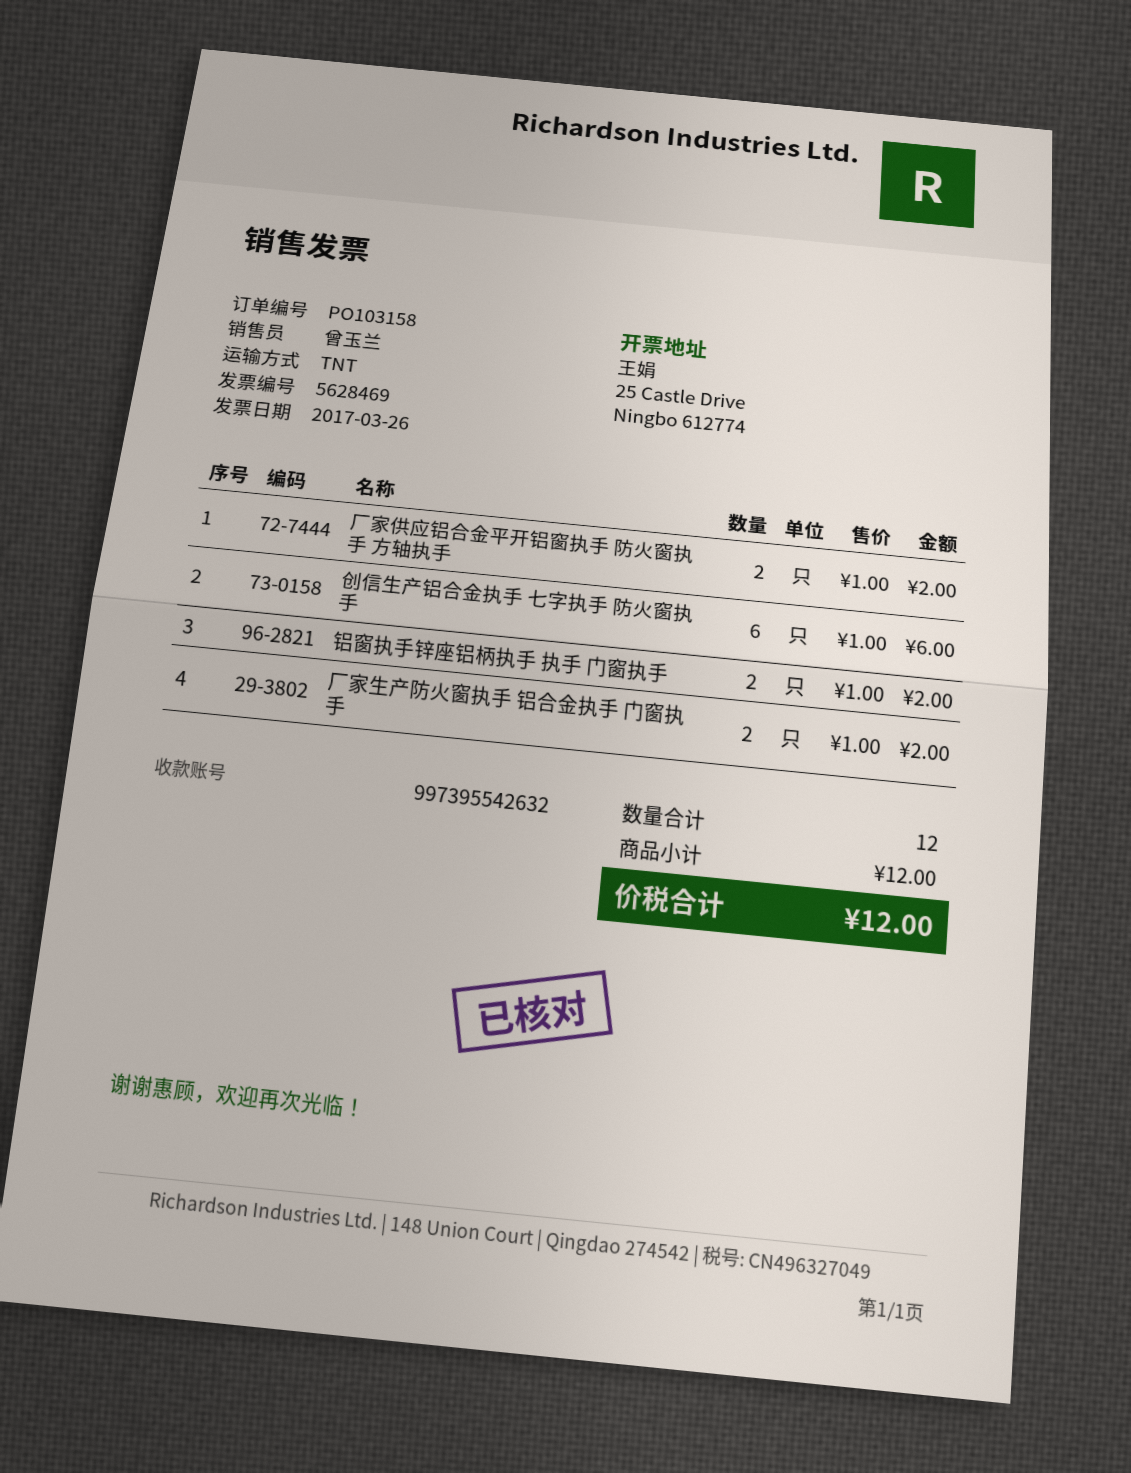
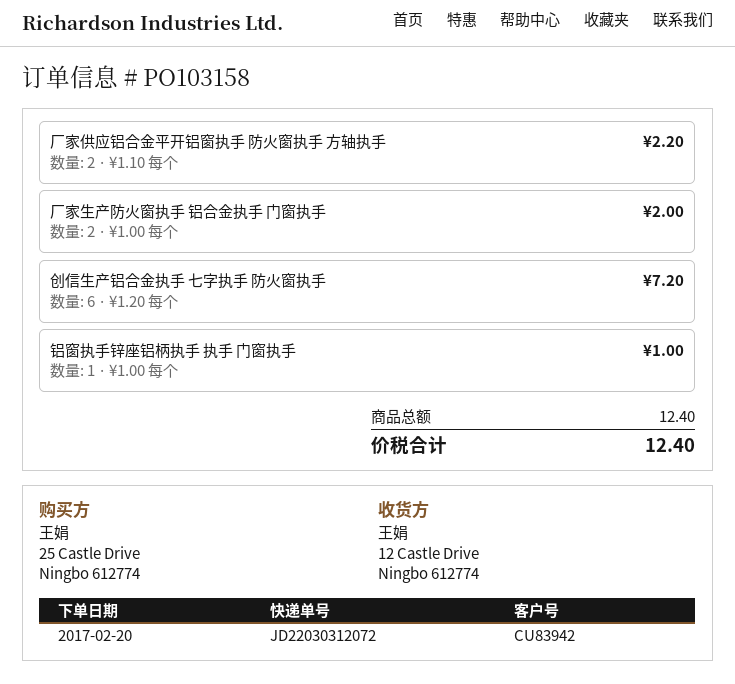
厂家供应铝合金平开铝窗执手 防火窗执手 方轴执手: 2 x 1.00 = 2.00 -> 2 x 1.10 = 2.20
创信生产铝合金执手 七字执手 防火窗执手: 6 x 1.00 = 6.00 -> 6 x 1.20 = 7.20
铝窗执手锌座铝柄执手 执手 门窗执手: 2 x 1.00 = 2.00 -> 1 x 1.00 = 1.00
subtotal: 12.00 -> 12.40
total: 12.00 -> 12.40

